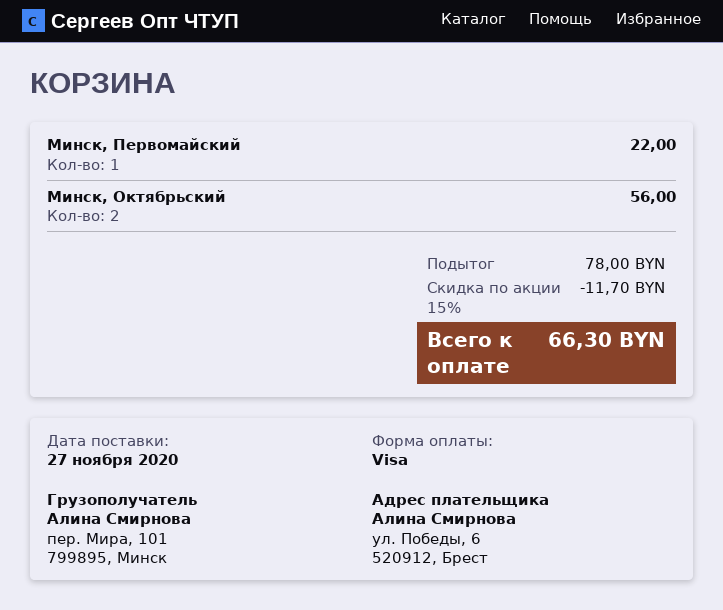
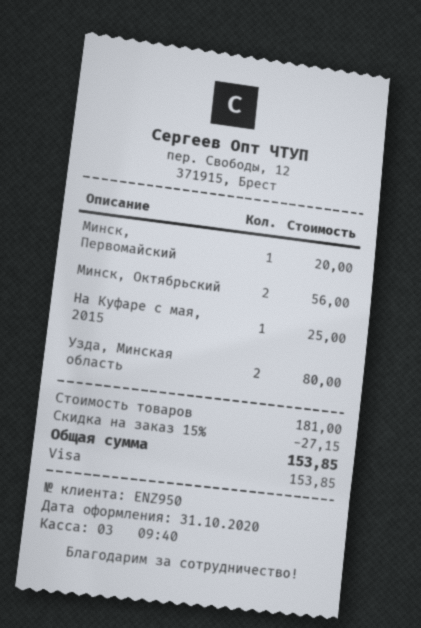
Минск, Первомайский: 1 for 22.00 -> 1 for 20.00
На Куфаре с мая, 2015: none -> 1 for 25.00
Узда, Минская область: none -> 2 for 80.00
subtotal: 78.00 -> 181.00
discount: 15% = 11.70 -> 15% = 27.15
total: 66.30 -> 153.85

